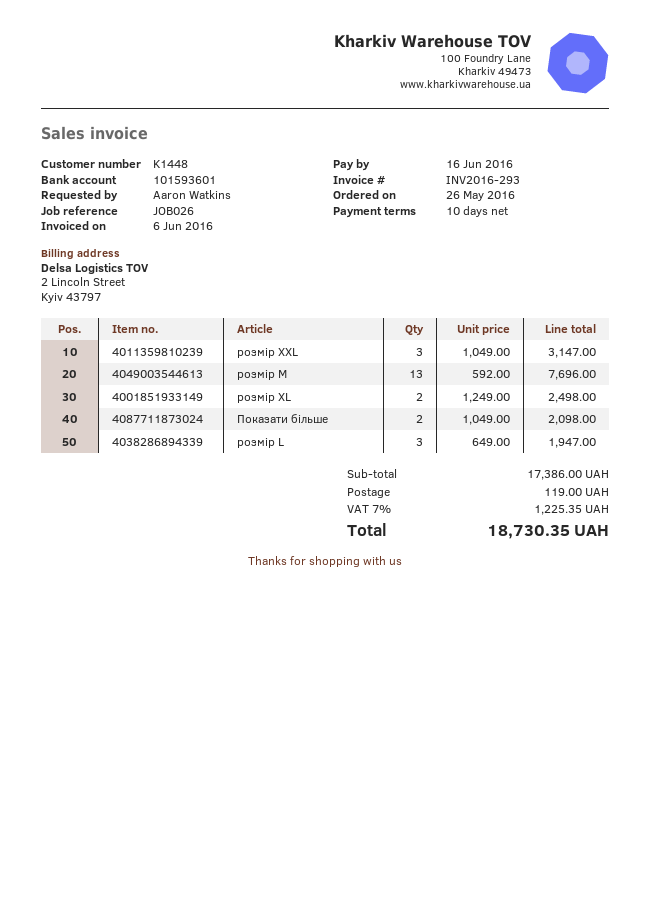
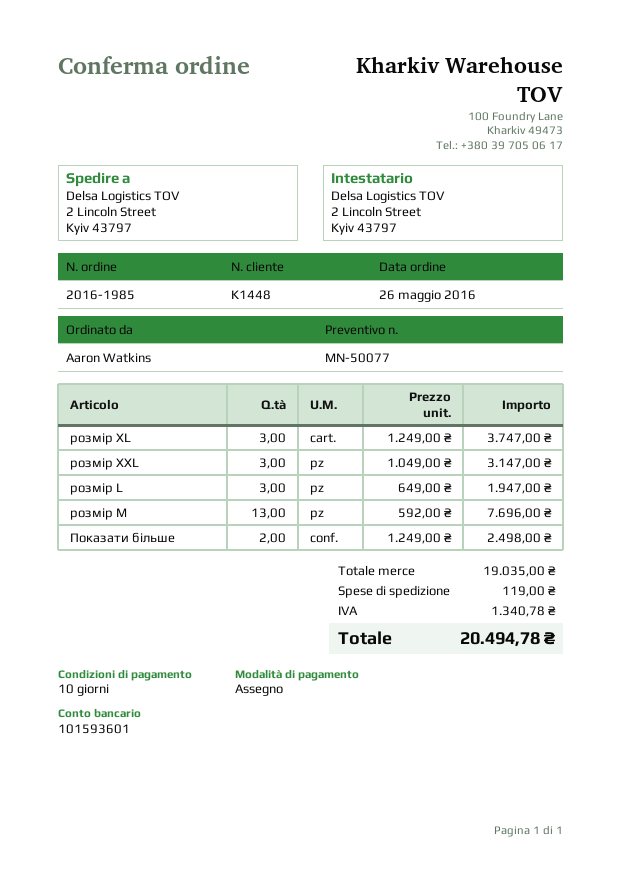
розмір XL: 2 x 1249.00 = 2498.00 -> 3 x 1249.00 = 3747.00
Показати більше: 2 x 1049.00 = 2098.00 -> 2 x 1249.00 = 2498.00
subtotal: 17386.00 -> 19035.00
tax: 1225.35 -> 1340.78
total: 18730.35 -> 20494.78

